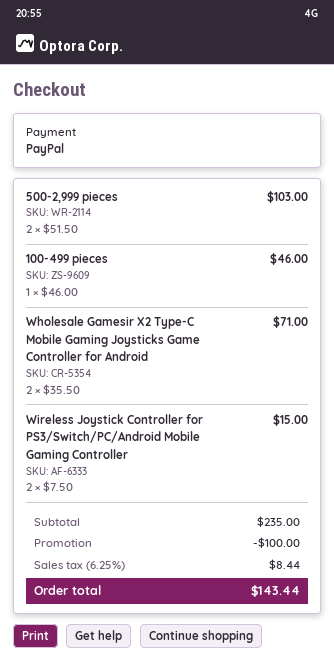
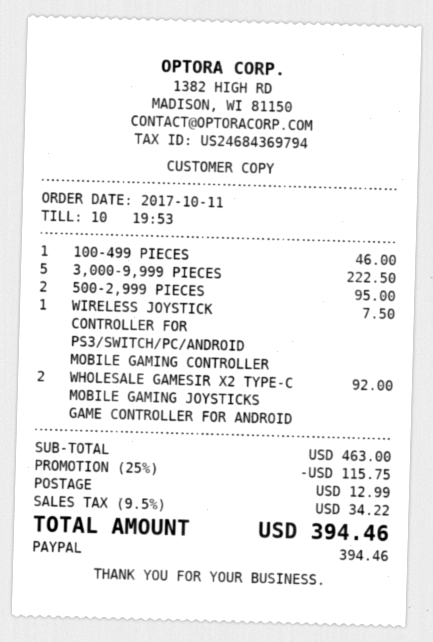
500-2,999 pieces: 2 for 103.00 -> 2 for 95.00
Wholesale Gamesir X2 Type-C Mobile Gaming Joysticks Game Controller for Android: 2 for 71.00 -> 2 for 92.00
Wireless Joystick Controller for PS3/Switch/PC/Android Mobile Gaming Controller: 2 for 15.00 -> 1 for 7.50
3,000-9,999 PIECES: none -> 5 for 222.50
subtotal: 235.00 -> 463.00
discount: 100.00 -> 115.75
shipping: none -> 12.99
tax: 6.25% = 8.44 -> 9.5% = 34.22
total: 143.44 -> 394.46

